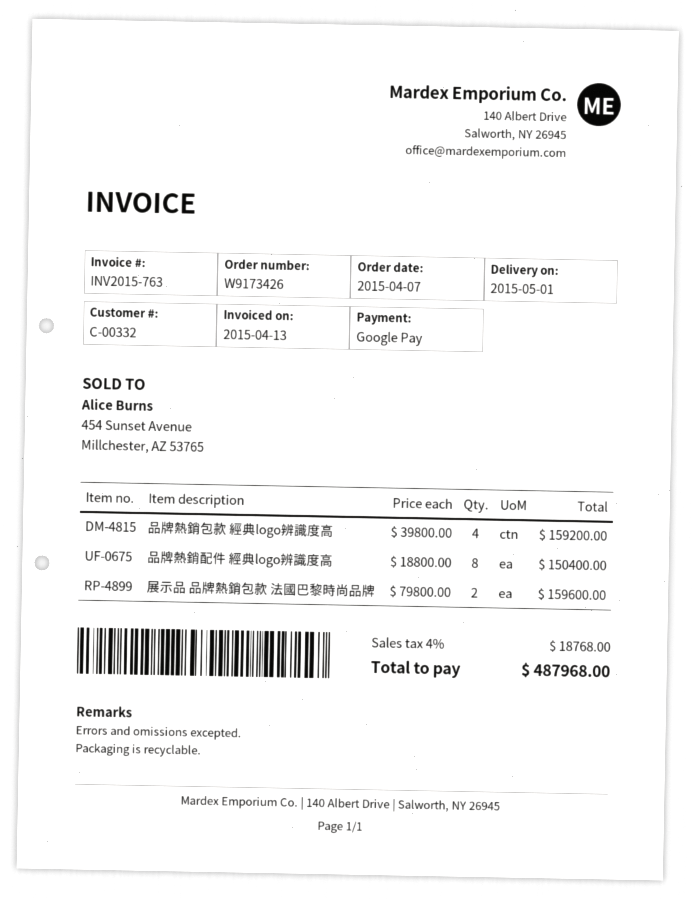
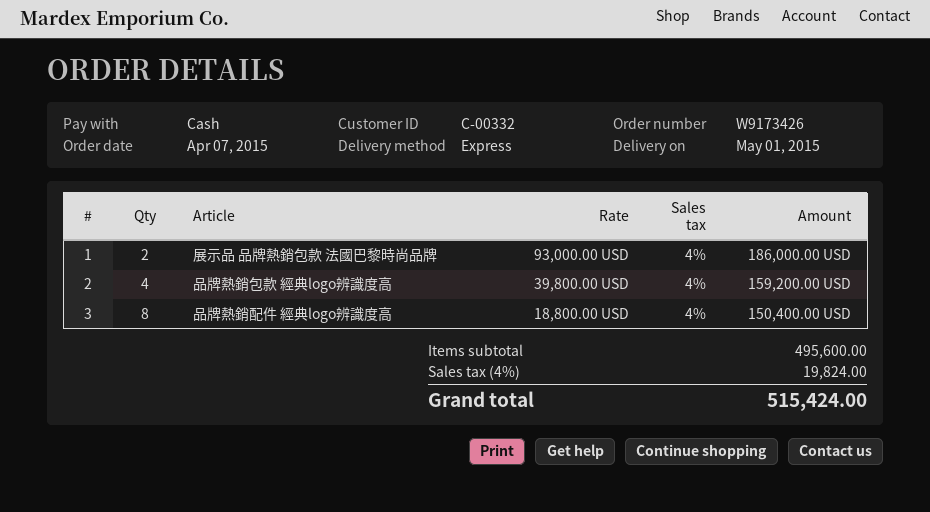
payment method: Google Pay -> cash
展示品 品牌熱銷包款 法國巴黎時尚品牌: 2 x 79800.00 = 159600.00 -> 2 x 93000.00 = 186000.00
tax: 4% = 18768.00 -> 4% = 19824.00
total: 487968.00 -> 515424.00

